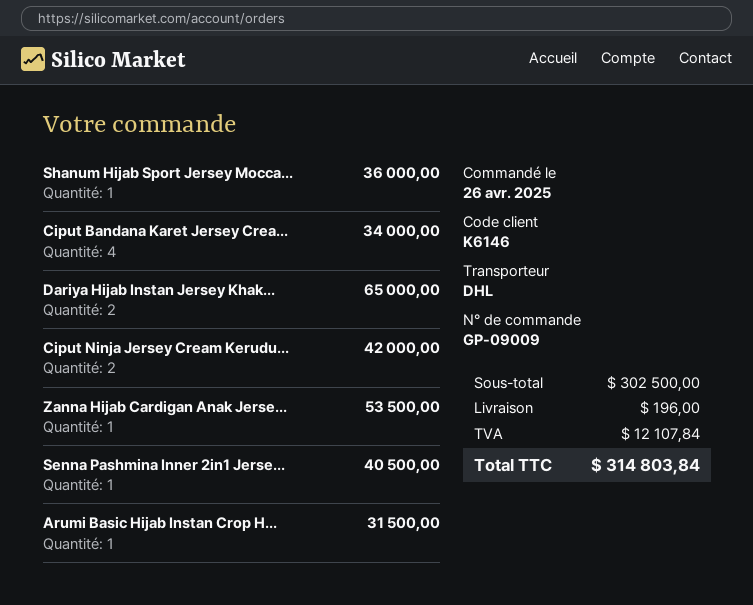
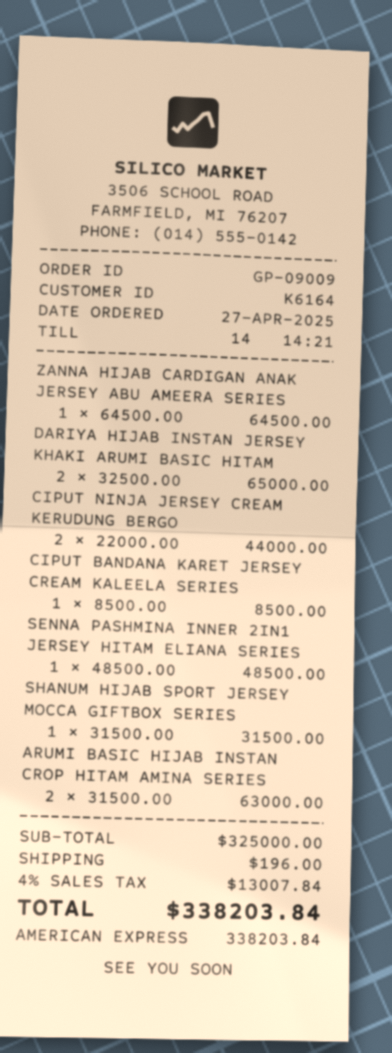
order date: 2025-04-26 -> 2025-04-27
customer number: K6146 -> K6164
Shanum Hijab Sport Jersey Mocca...: 1 for 36000.00 -> 1 for 31500.00
Ciput Bandana Karet Jersey Crea...: 4 for 34000.00 -> 1 for 8500.00
Ciput Ninja Jersey Cream Kerudu...: 2 for 42000.00 -> 2 for 44000.00
Zanna Hijab Cardigan Anak Jerse...: 1 for 53500.00 -> 1 for 64500.00
Senna Pashmina Inner 2in1 Jerse...: 1 for 40500.00 -> 1 for 48500.00
Arumi Basic Hijab Instan Crop H...: 1 for 31500.00 -> 2 for 63000.00
subtotal: 302500.00 -> 325000.00
tax: 12107.84 -> 13007.84
total: 314803.84 -> 338203.84

